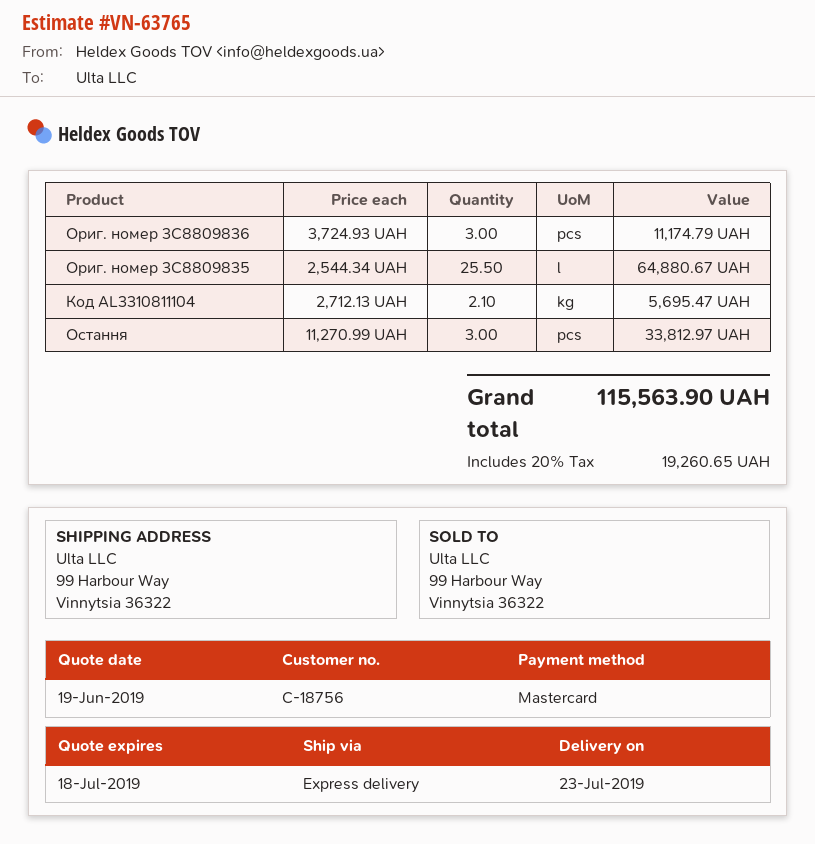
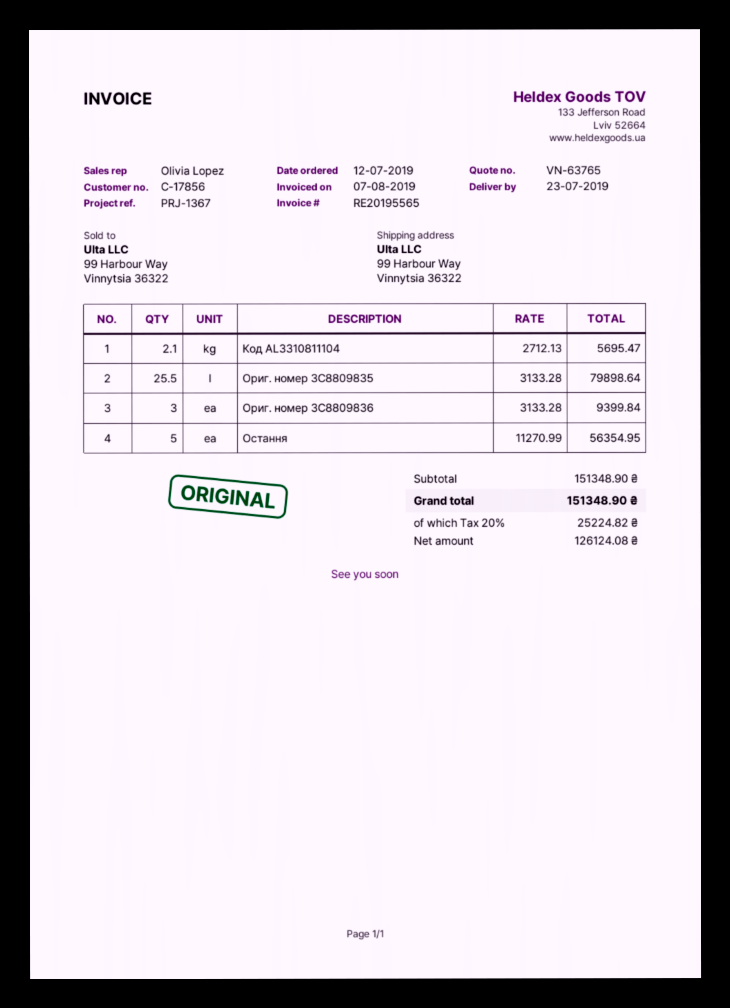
customer number: C-18756 -> C-17856
Ориг. номер 3C8809836: 3 x 3724.93 = 11174.79 -> 3 x 3133.28 = 9399.84
Ориг. номер 3C8809835: 25.5 x 2544.34 = 64880.67 -> 25.5 x 3133.28 = 79898.64
Остання: 3 x 11270.99 = 33812.97 -> 5 x 11270.99 = 56354.95
tax: 20% = 19260.65 -> 20% = 25224.82
total: 115563.90 -> 151348.90

